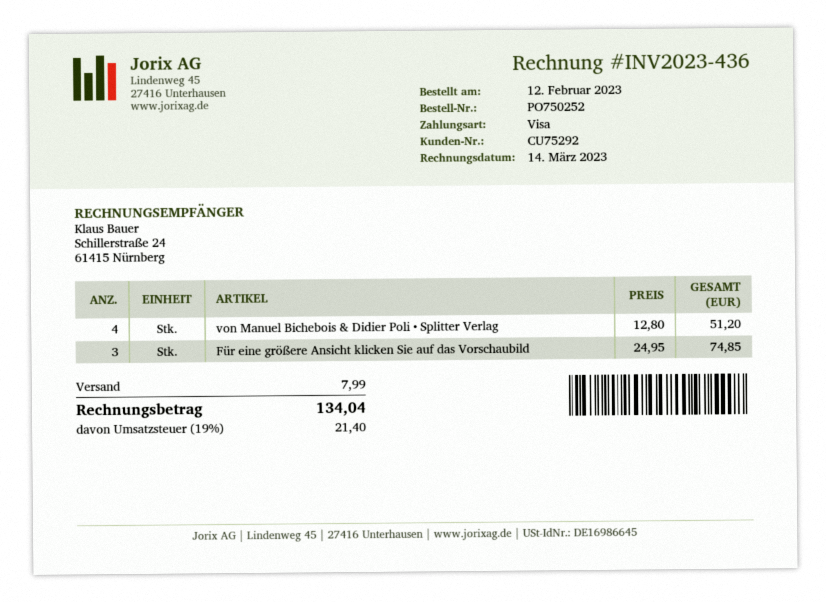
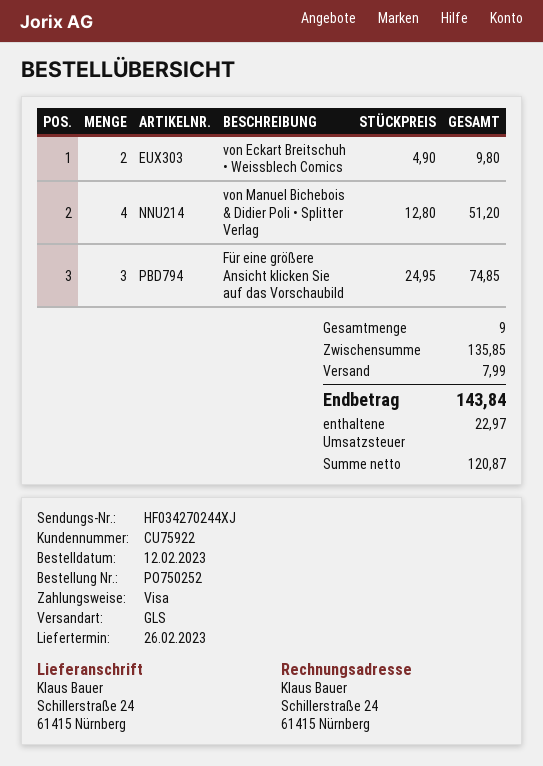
customer number: CU75292 -> CU75922
von Eckart Breitschuh • Weissblech Comics: none -> 2 x 4.90 = 9.80
tax: 21.40 -> 22.97
total: 134.04 -> 143.84

